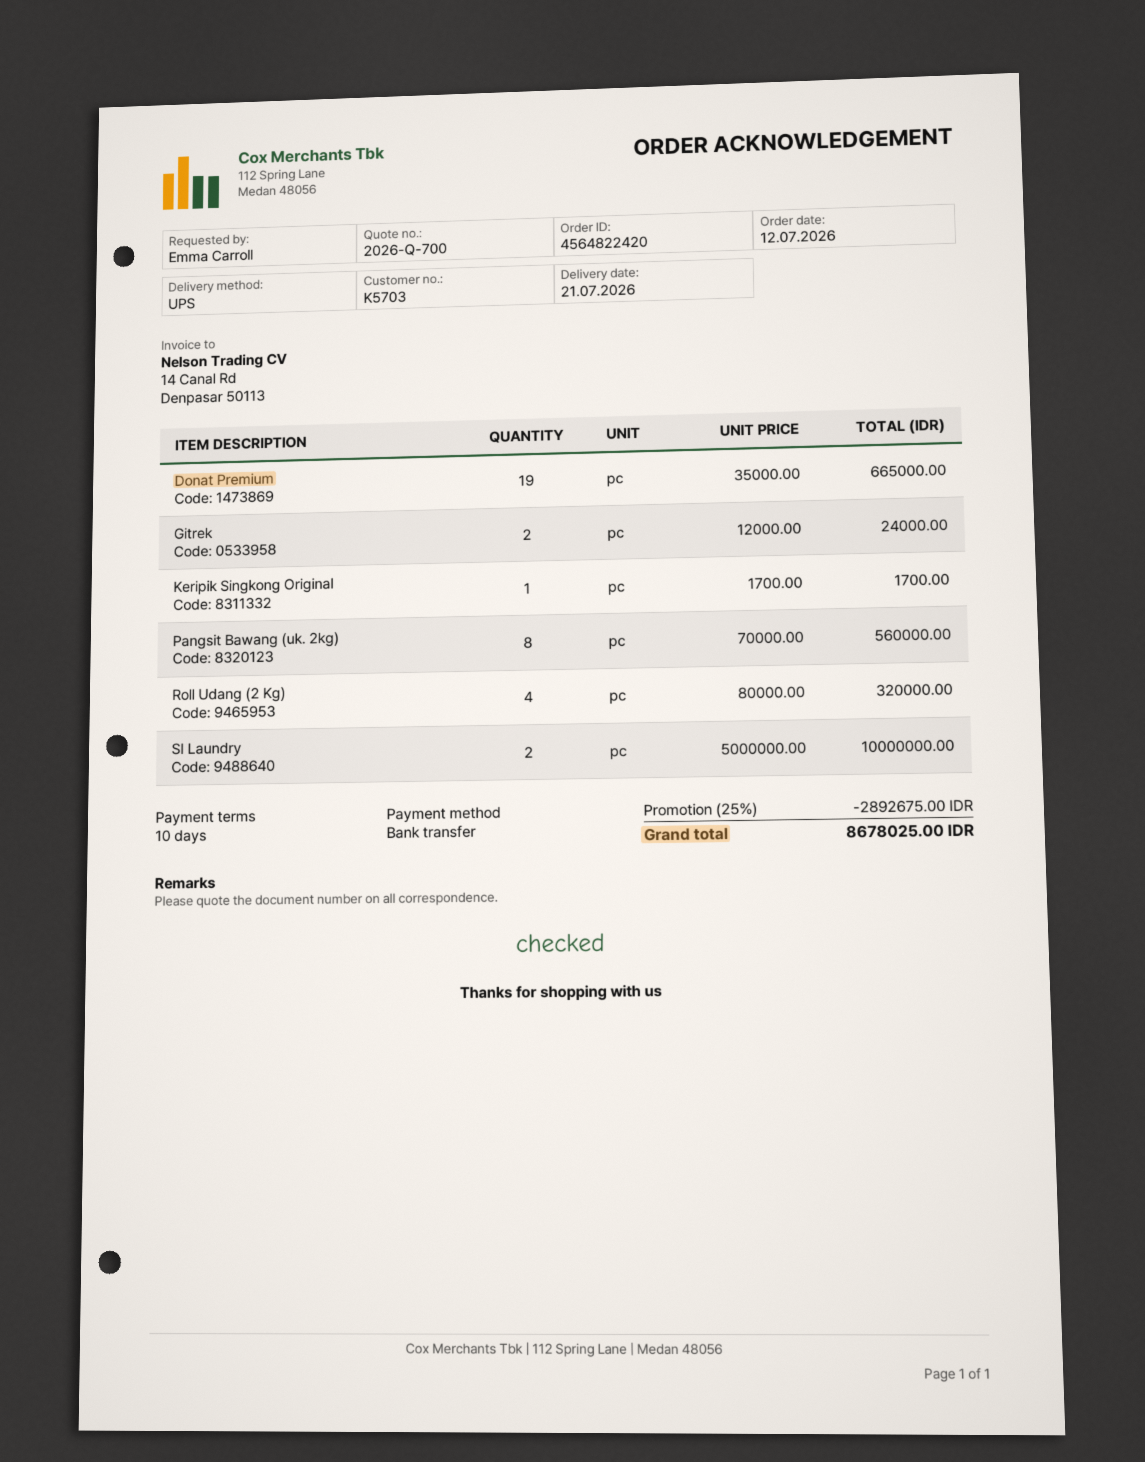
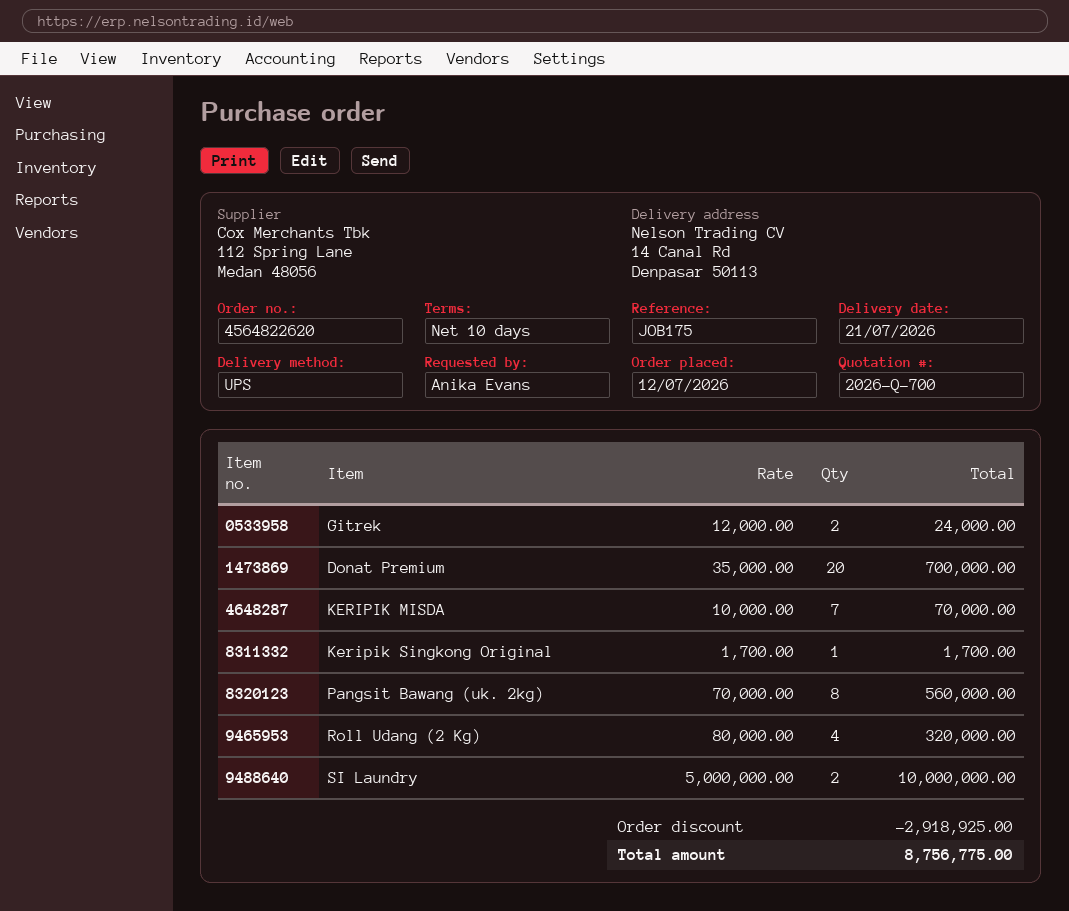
order number: 4564822420 -> 4564822620
ordered by: Emma Carroll -> Anika Evans
Donat Premium: 19 x 35000.00 = 665000.00 -> 20 x 35000.00 = 700000.00
KERIPIK MISDA: none -> 7 x 10000.00 = 70000.00
discount: 2892675.00 -> 2918925.00
total: 8678025.00 -> 8756775.00

